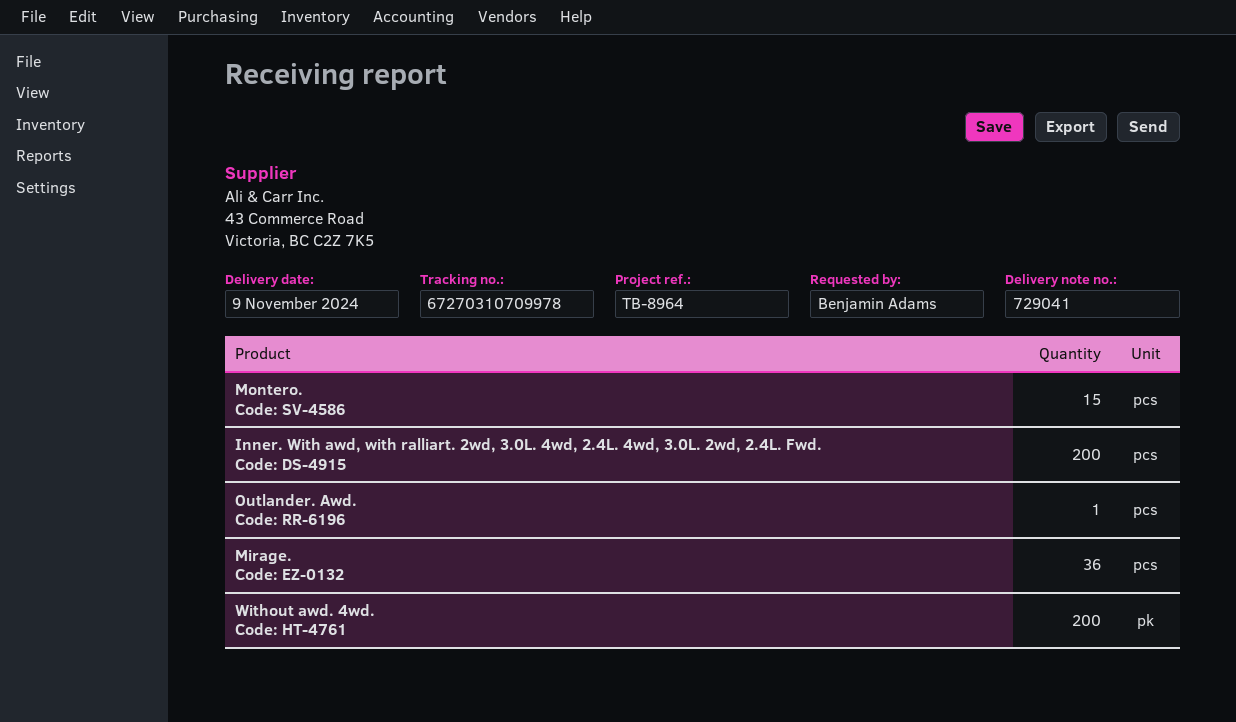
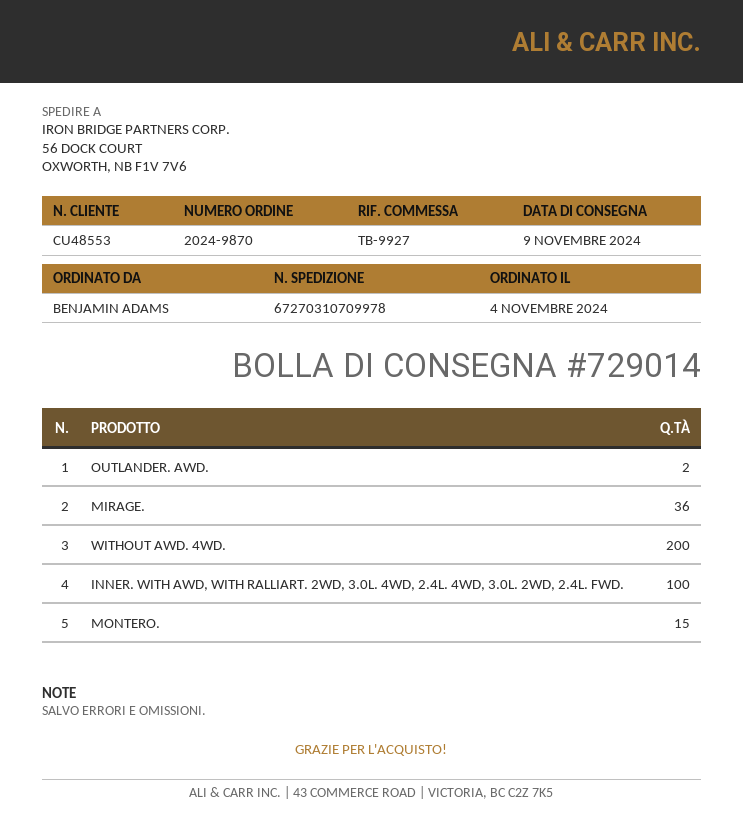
delivery note number: 729041 -> 729014
reference: TB-8964 -> TB-9927
Inner. With awd, with ralliart. 2wd, 3.0L. 4wd, 2.4L. 4wd, 3.0L. 2wd, 2.4L. Fwd.: 200 -> 100
Outlander. Awd.: 1 -> 2

